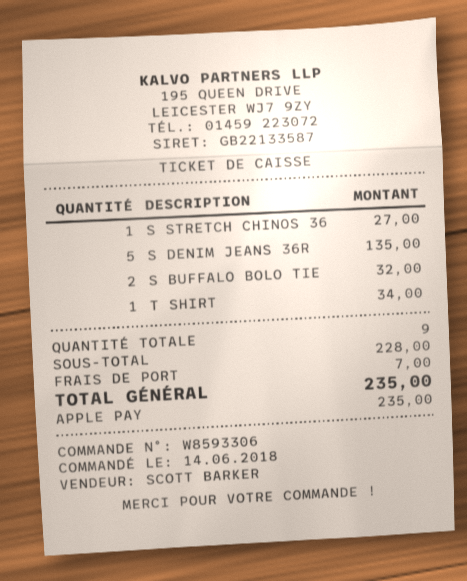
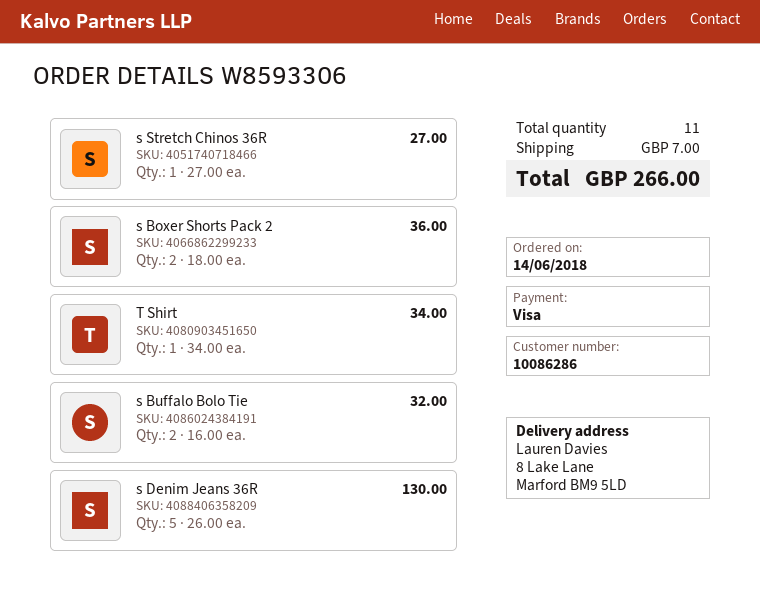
payment method: Apple Pay -> Visa
S DENIM JEANS 36R: 5 for 135.00 -> 5 for 130.00
s Boxer Shorts Pack 2: none -> 2 for 36.00
total quantity: 9 -> 11
total: 235.00 -> 266.00

